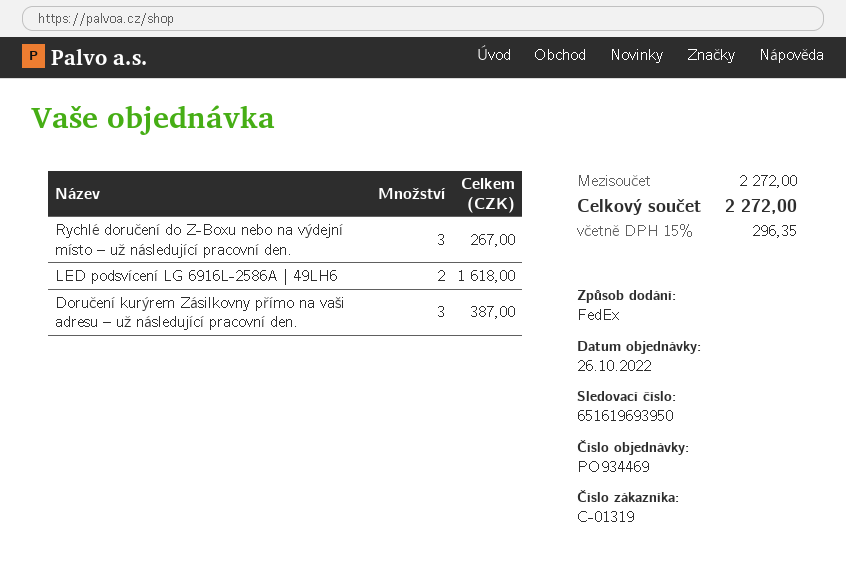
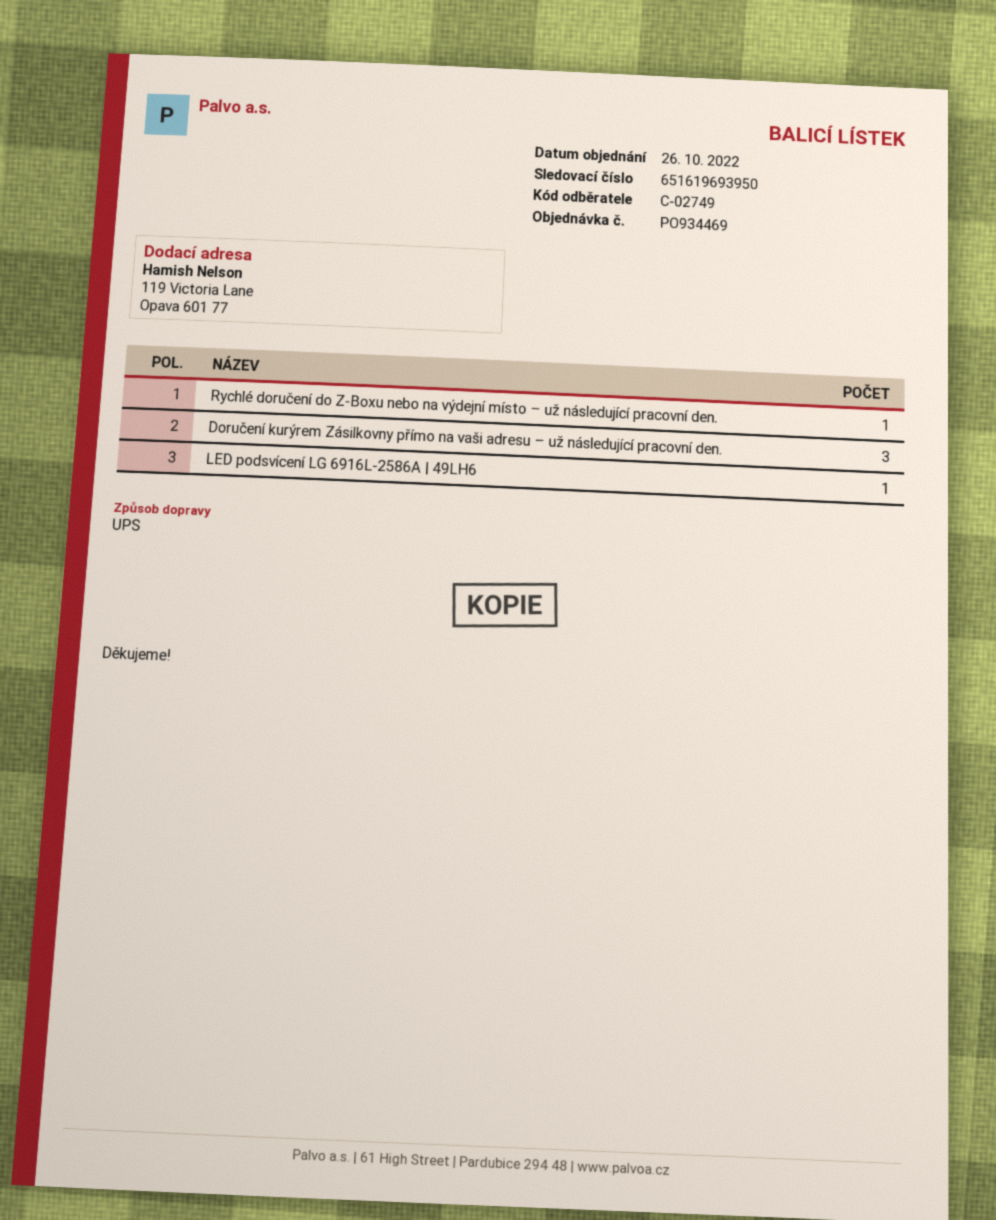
customer number: C-01319 -> C-02749
shipping method: FedEx -> UPS
Rychlé doručení do Z-Boxu nebo na výdejní místo – už následující pracovní den.: 3 -> 1
LED podsvícení LG 6916L-2586A | 49LH6: 2 -> 1

